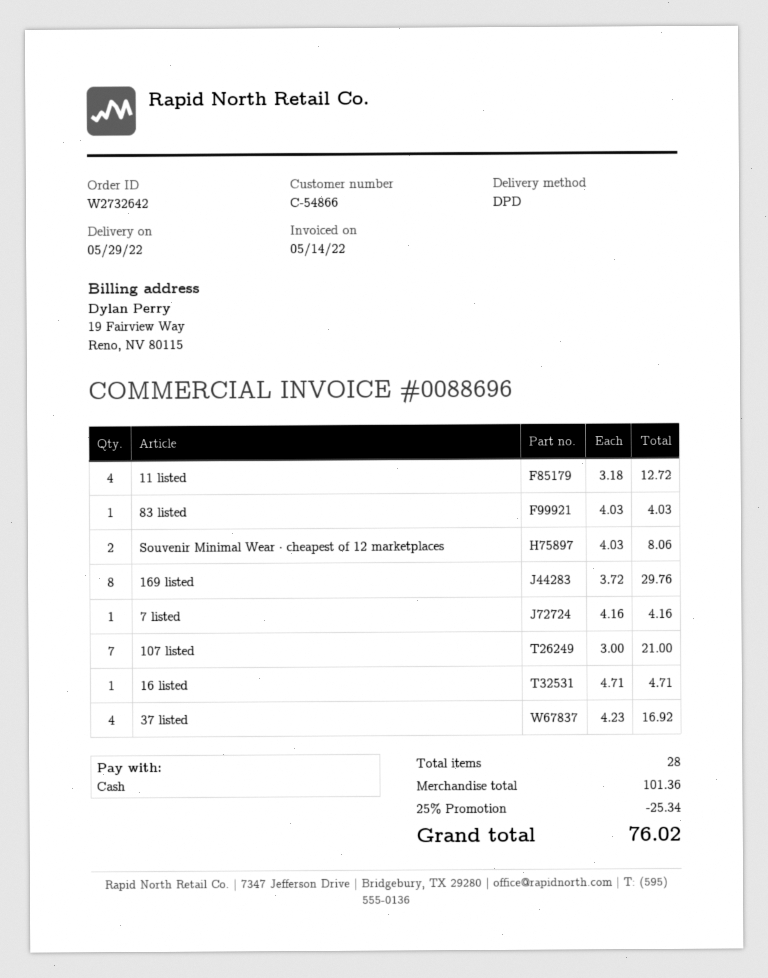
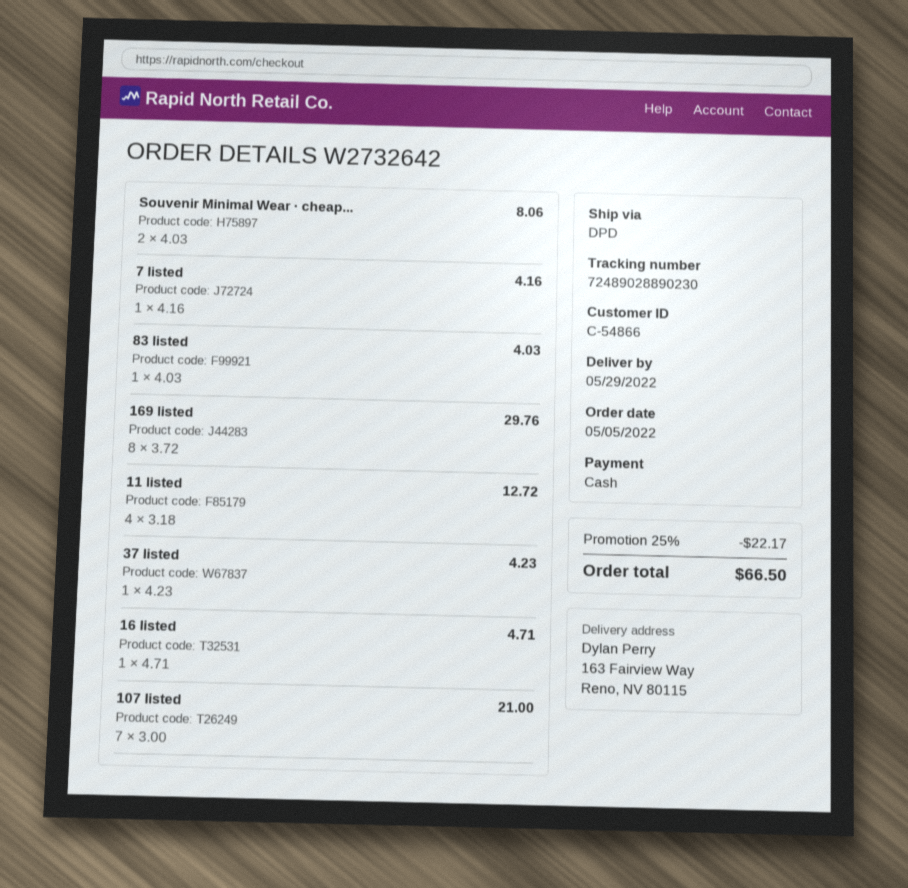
37 listed: 4 x 4.23 = 16.92 -> 1 x 4.23 = 4.23
discount: 25% = 25.34 -> 25% = 22.17
total: 76.02 -> 66.50

